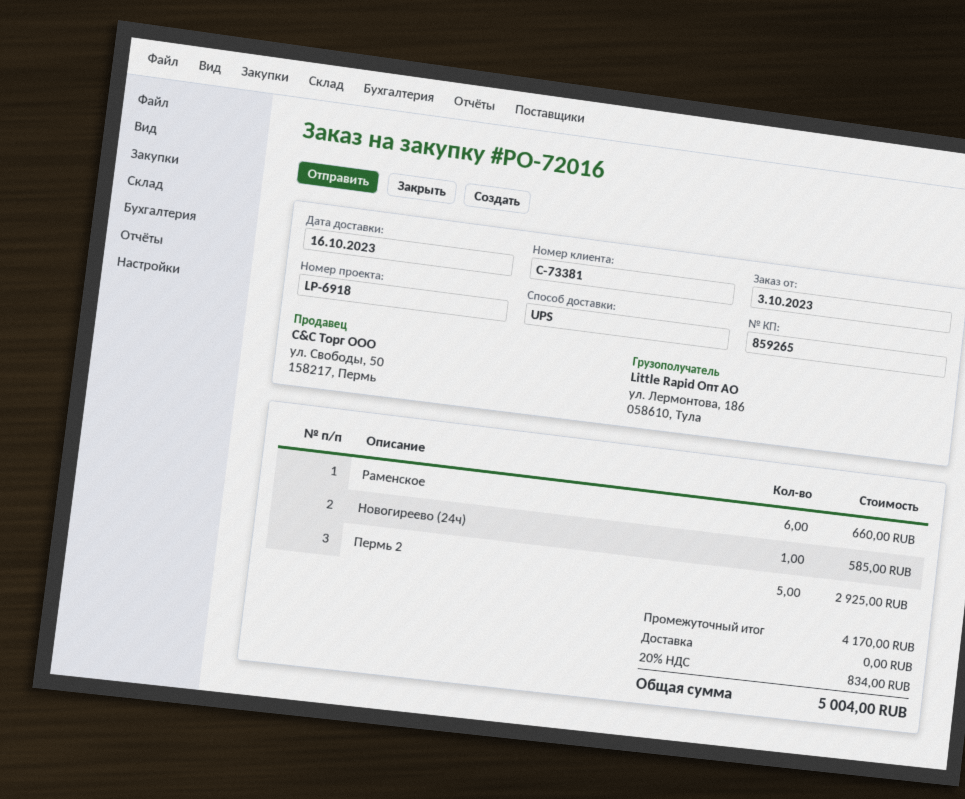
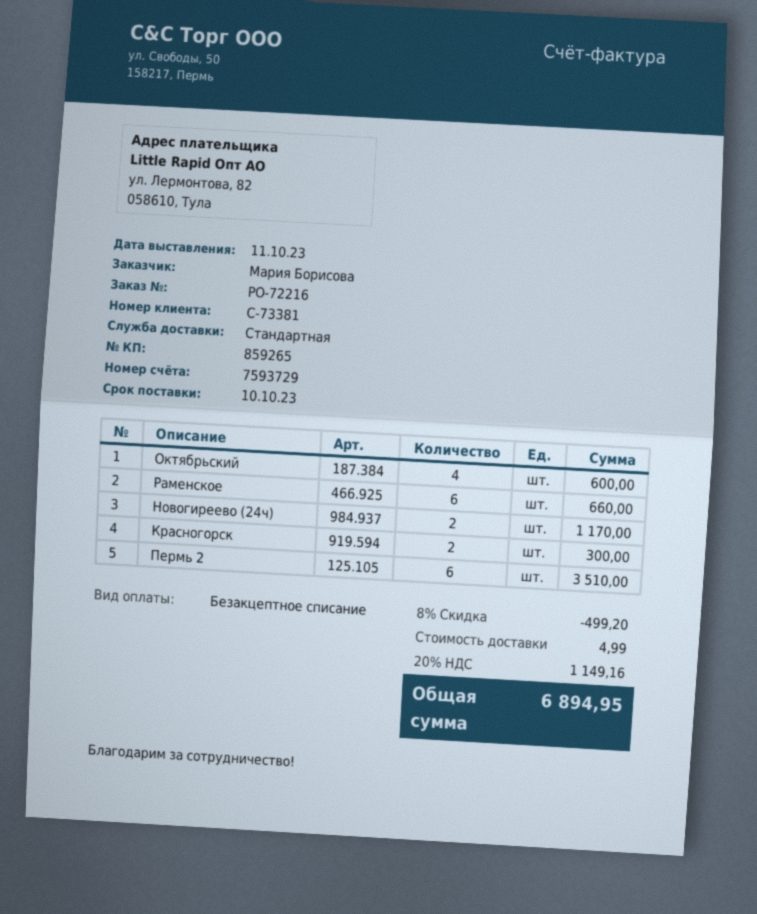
order number: PO-72016 -> PO-72216
delivery date: 2023-10-16 -> 2023-10-10
shipping method: UPS -> standard
Новогиреево (24ч): 1 for 585.00 -> 2 for 1170.00
Пермь 2: 5 for 2925.00 -> 6 for 3510.00
Октябрьский: none -> 4 for 600.00
Красногорск: none -> 2 for 300.00
discount: none -> 8% = 499.20
shipping: 0.00 -> 4.99
tax: 20% = 834.00 -> 20% = 1149.16
total: 5004.00 -> 6894.95

